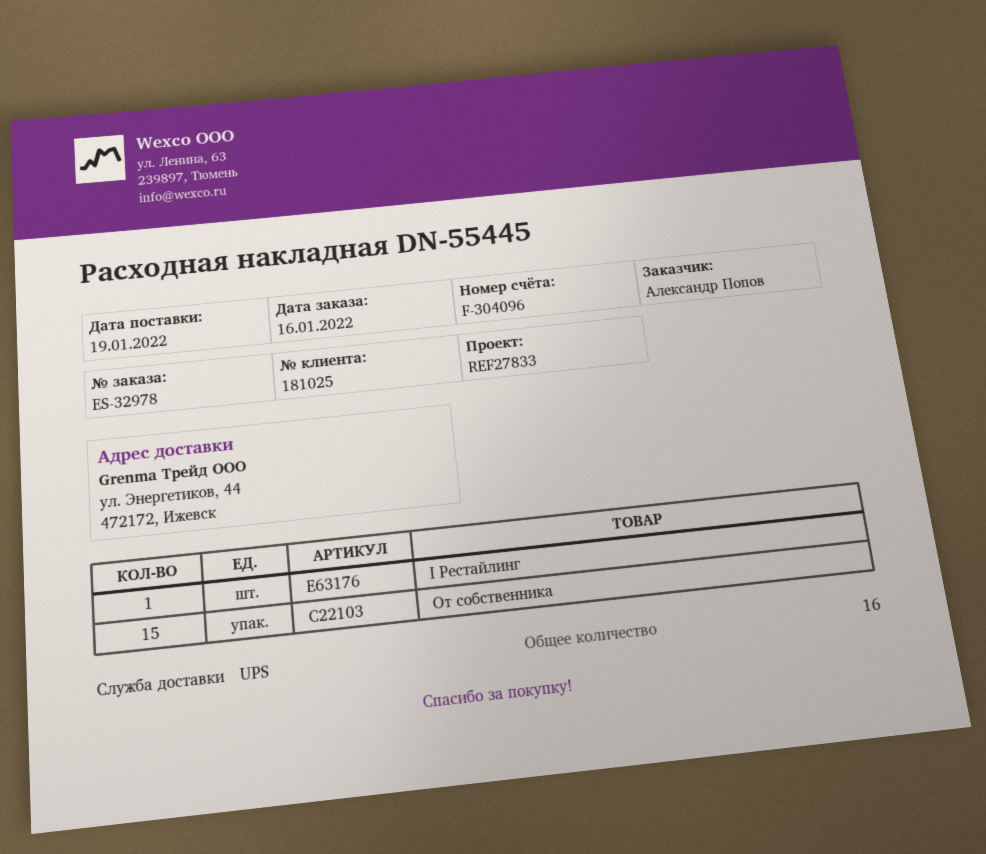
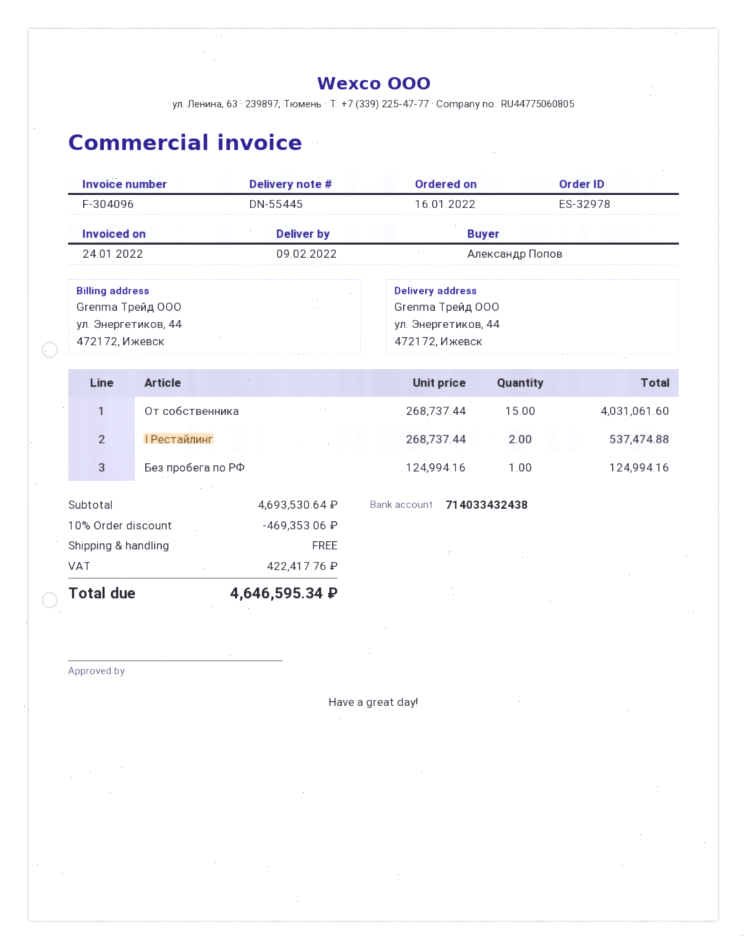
delivery date: 2022-01-19 -> 2022-02-09
I Рестайлинг: 1 -> 2
Без пробега по РФ: none -> 1

